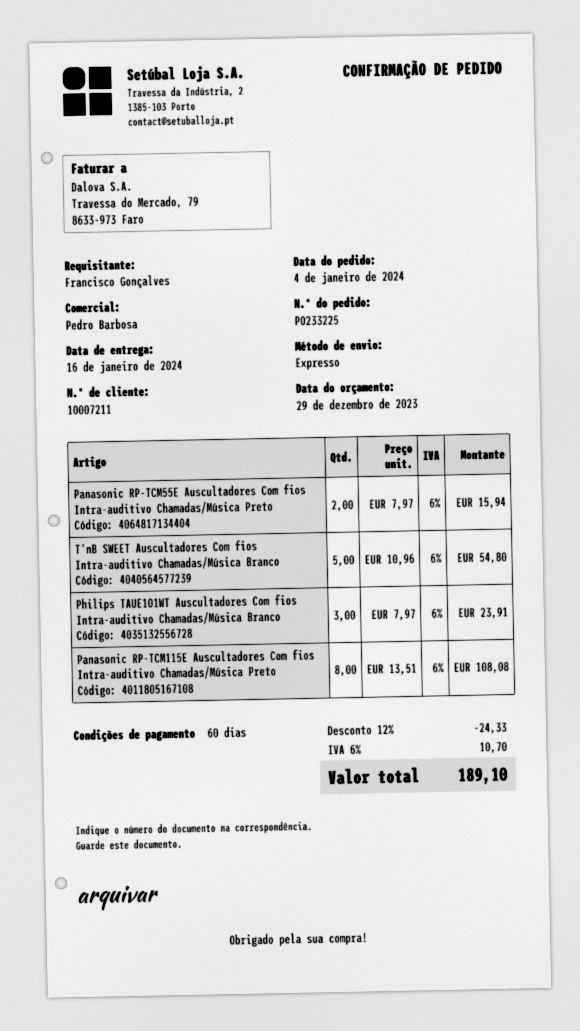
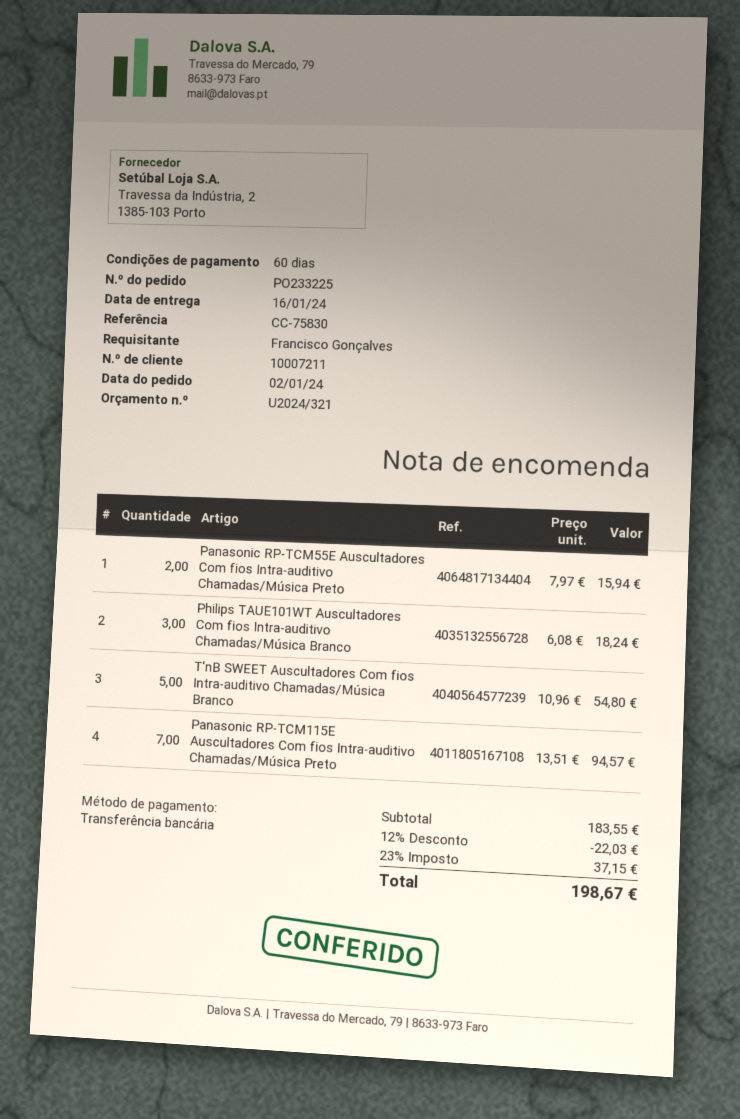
order date: 2024-01-04 -> 2024-01-02
Philips TAUE101WT Auscultadores Com fios Intra-auditivo Chamadas/Música Branco: 3 x 7.97 = 23.91 -> 3 x 6.08 = 18.24
Panasonic RP-TCM115E Auscultadores Com fios Intra-auditivo Chamadas/Música Preto: 8 x 13.51 = 108.08 -> 7 x 13.51 = 94.57
discount: 12% = 24.33 -> 12% = 22.03
tax: 6% = 10.70 -> 23% = 37.15
total: 189.10 -> 198.67

